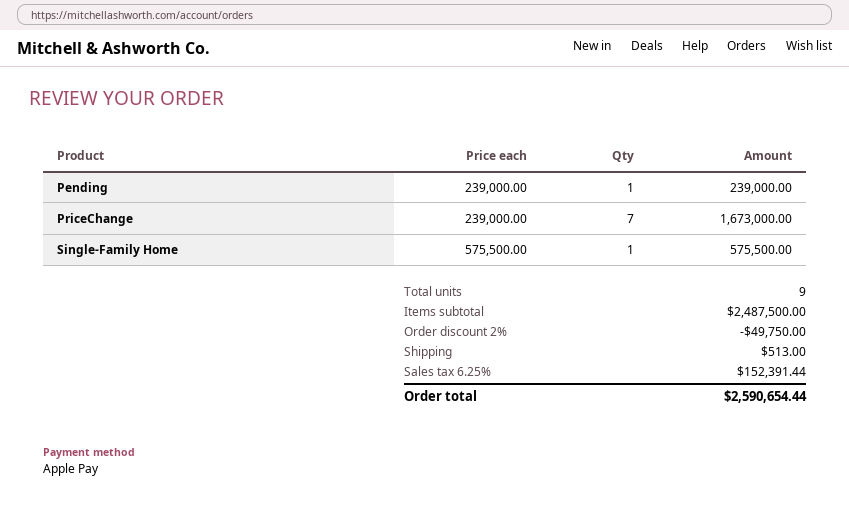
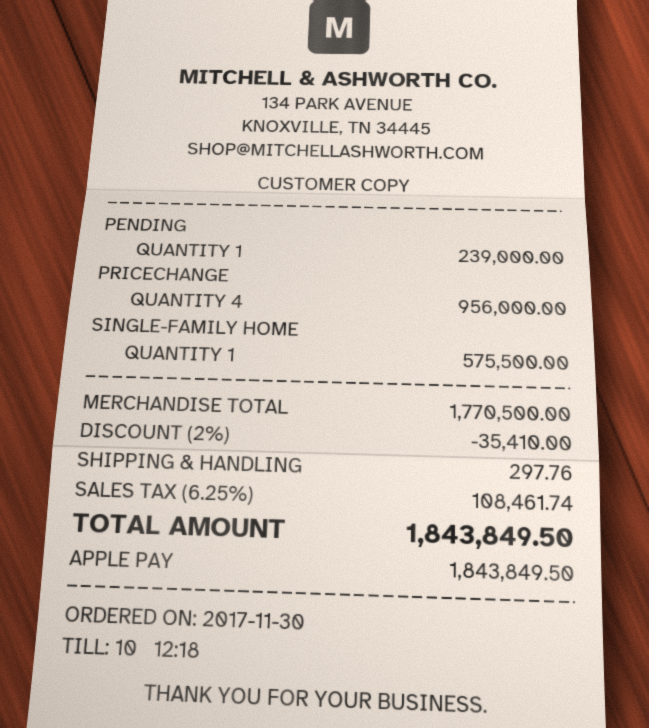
PriceChange: 7 for 1673000.00 -> 4 for 956000.00
subtotal: 2487500.00 -> 1770500.00
discount: 2% = 49750.00 -> 2% = 35410.00
shipping: 513.00 -> 297.76
tax: 6.25% = 152391.44 -> 6.25% = 108461.74
total: 2590654.44 -> 1843849.50

